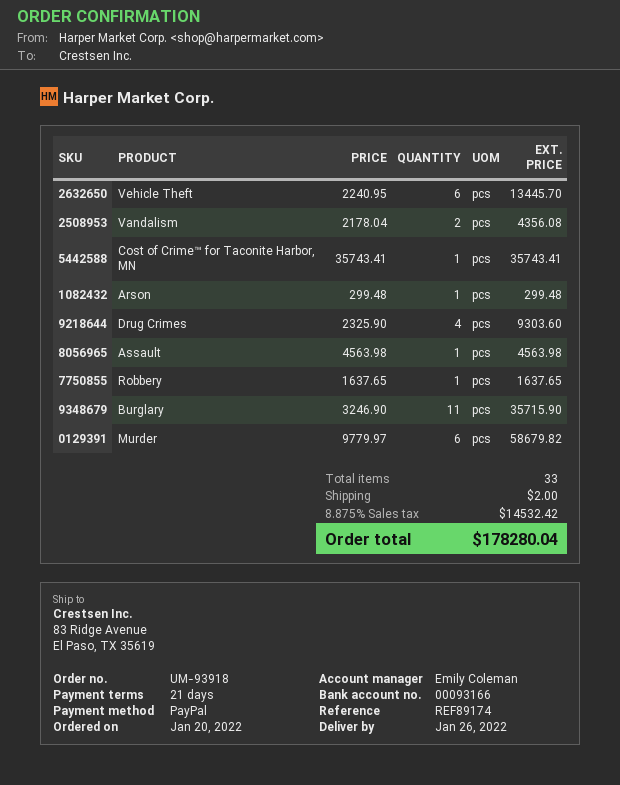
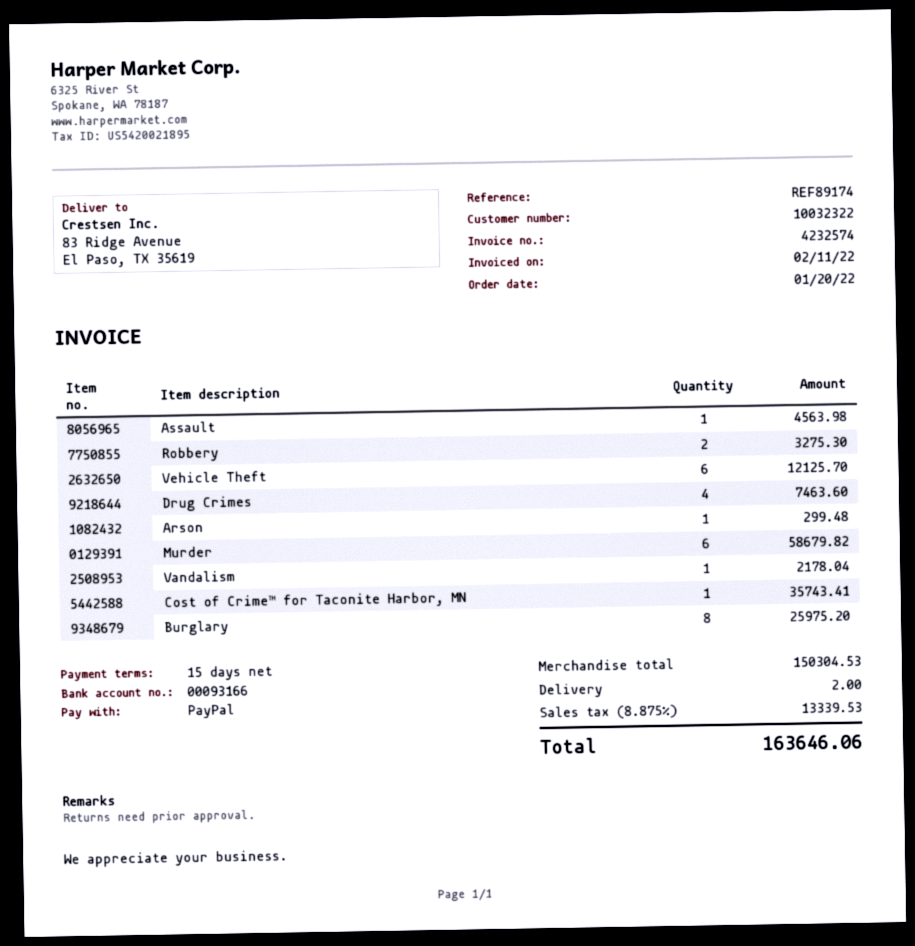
payment terms: 21 days -> 15 days
Vehicle Theft: 6 for 13445.70 -> 6 for 12125.70
Vandalism: 2 for 4356.08 -> 1 for 2178.04
Drug Crimes: 4 for 9303.60 -> 4 for 7463.60
Robbery: 1 for 1637.65 -> 2 for 3275.30
Burglary: 11 for 35715.90 -> 8 for 25975.20
tax: 8.875% = 14532.42 -> 8.875% = 13339.53
total: 178280.04 -> 163646.06

